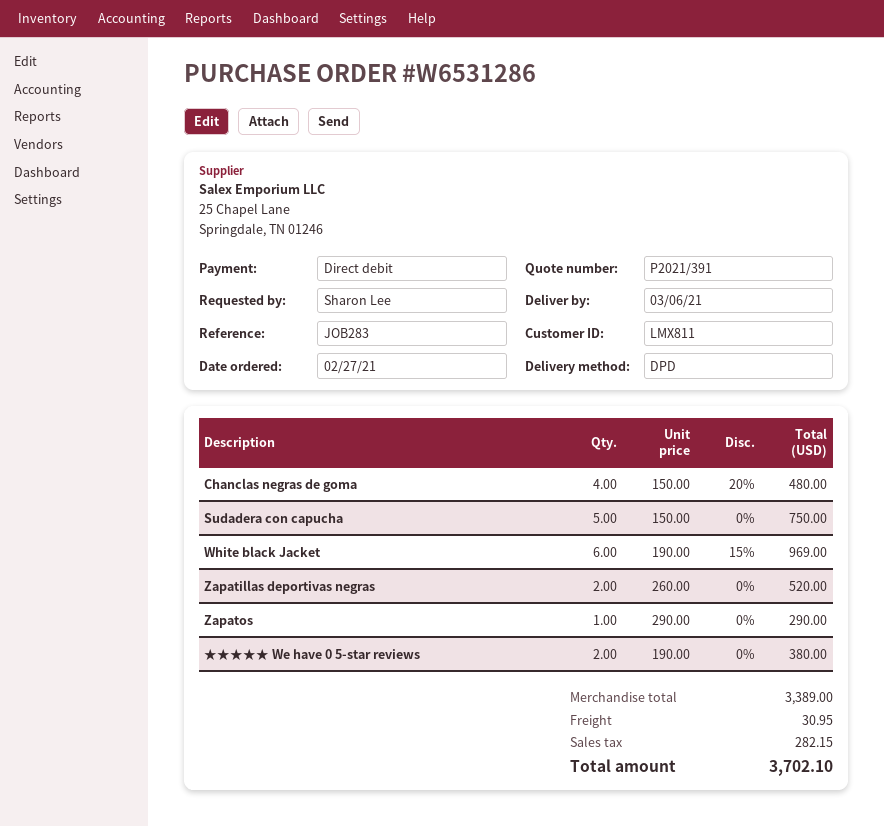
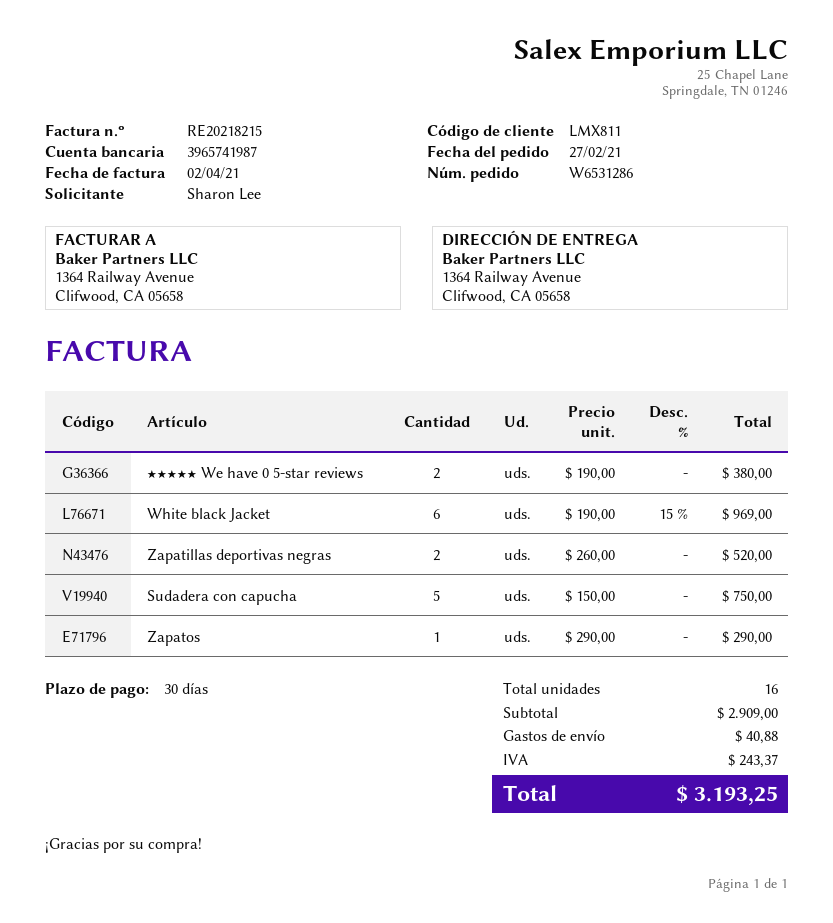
Chanclas negras de goma: 4 x 150.00 - 20% = 480.00 -> none
subtotal: 3389.00 -> 2909.00
shipping: 30.95 -> 40.88
tax: 282.15 -> 243.37
total: 3702.10 -> 3193.25

